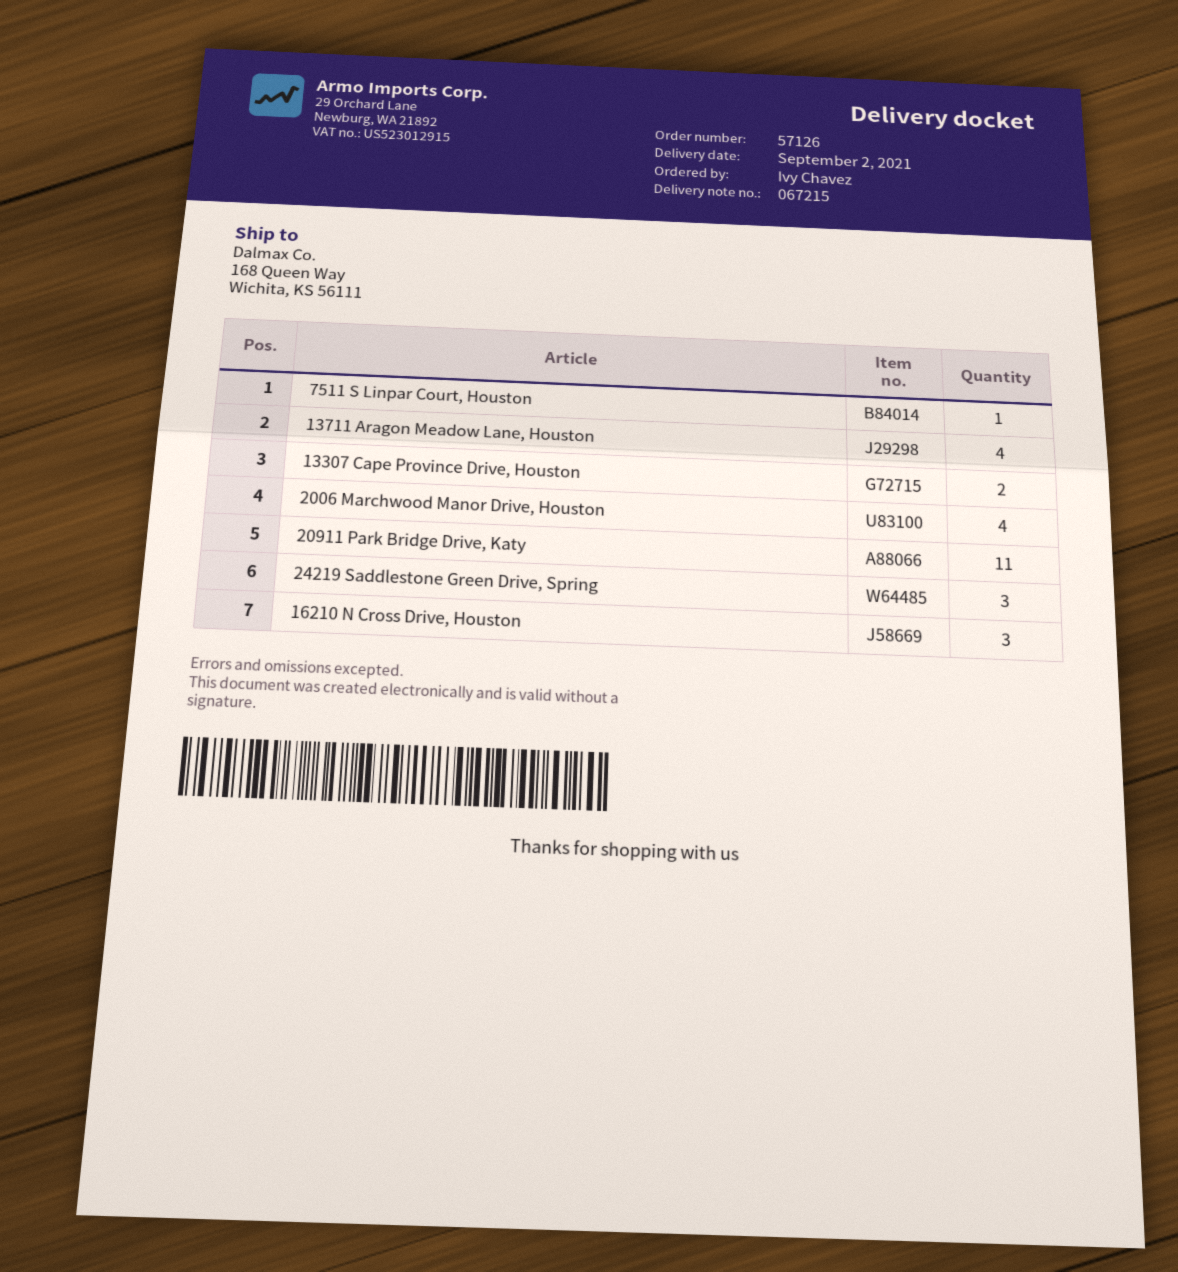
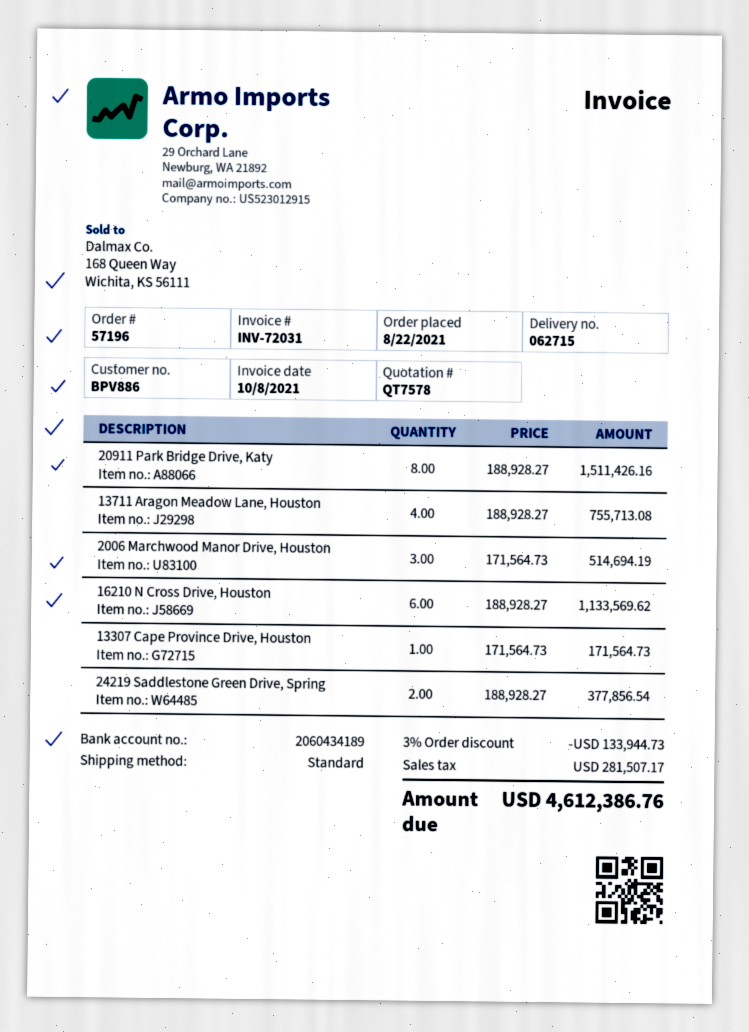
order number: 57126 -> 57196
delivery note number: 067215 -> 062715
7511 S Linpar Court, Houston: 1 -> none
13307 Cape Province Drive, Houston: 2 -> 1
2006 Marchwood Manor Drive, Houston: 4 -> 3
20911 Park Bridge Drive, Katy: 11 -> 8
24219 Saddlestone Green Drive, Spring: 3 -> 2
16210 N Cross Drive, Houston: 3 -> 6

